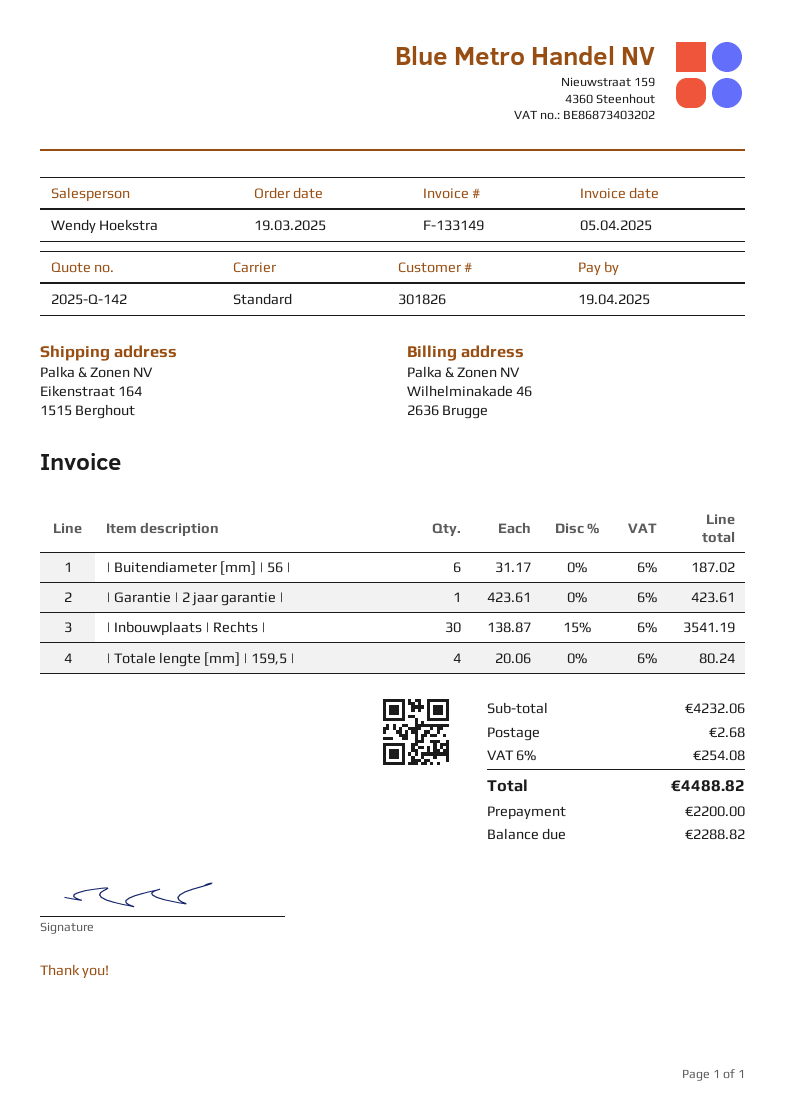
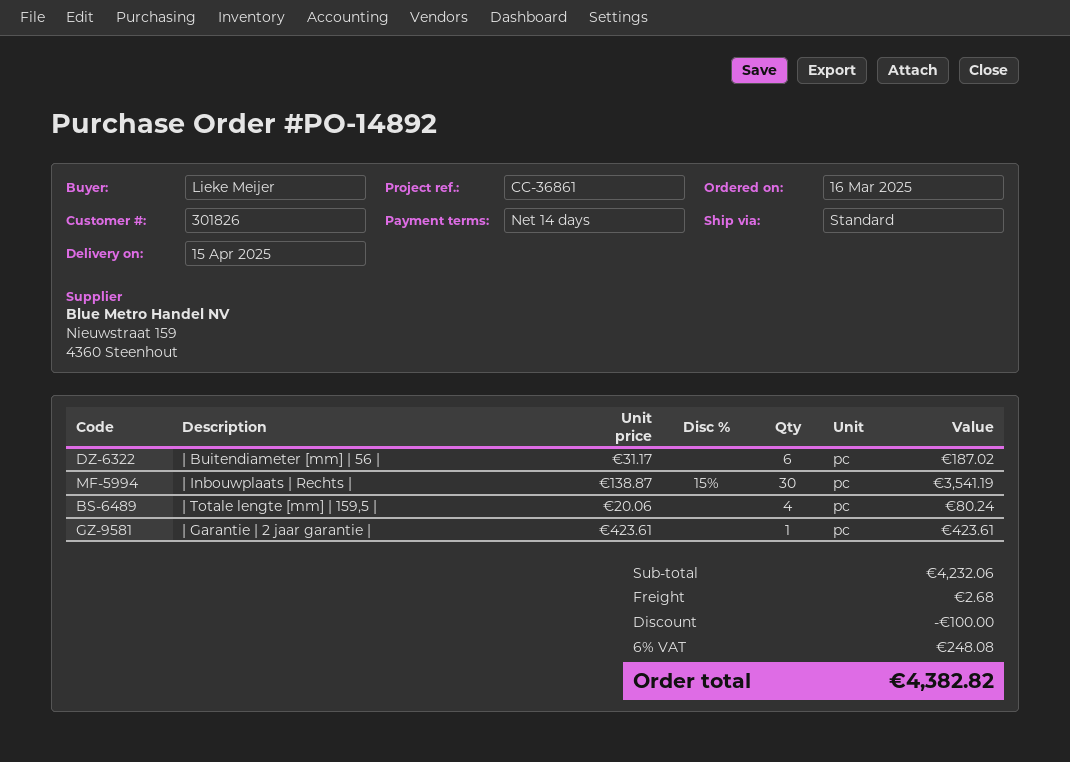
order date: 2025-03-19 -> 2025-03-16
discount: none -> 100.00
tax: 6% = 254.08 -> 6% = 248.08
total: 4488.82 -> 4382.82

